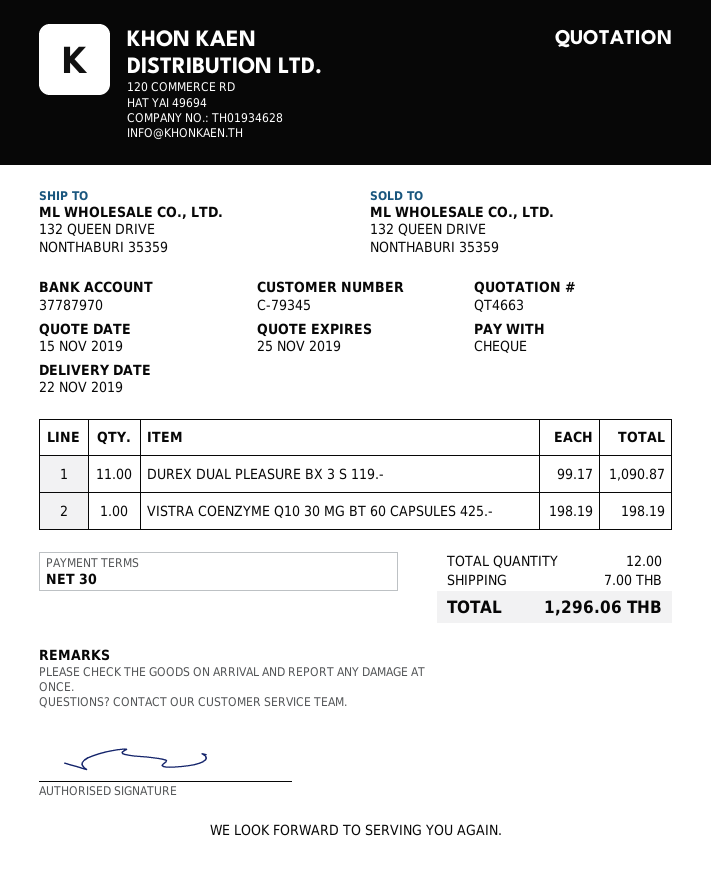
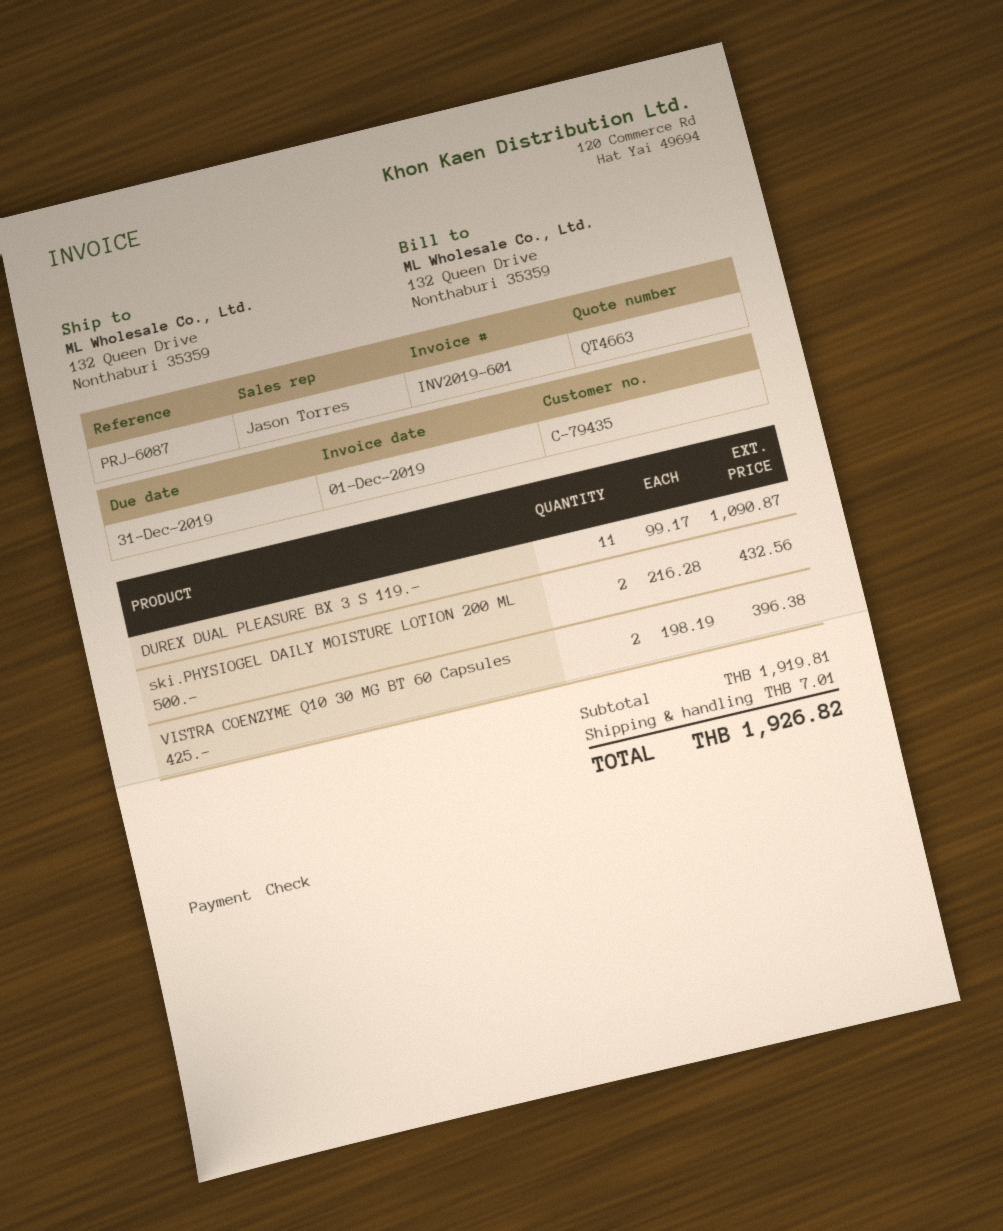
customer number: C-79345 -> C-79435
VISTRA COENZYME Q10 30 MG BT 60 CAPSULES 425.-: 1 x 198.19 = 198.19 -> 2 x 198.19 = 396.38
ski.PHYSIOGEL DAILY MOISTURE LOTION 200 ML 500.-: none -> 2 x 216.28 = 432.56
shipping: 7.00 -> 7.01
total: 1296.06 -> 1926.82

